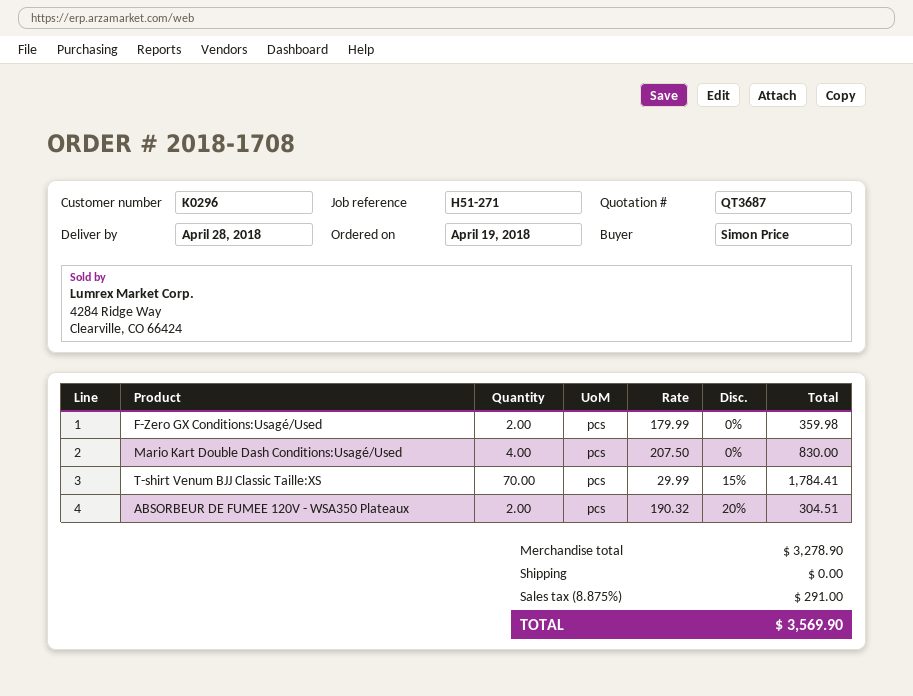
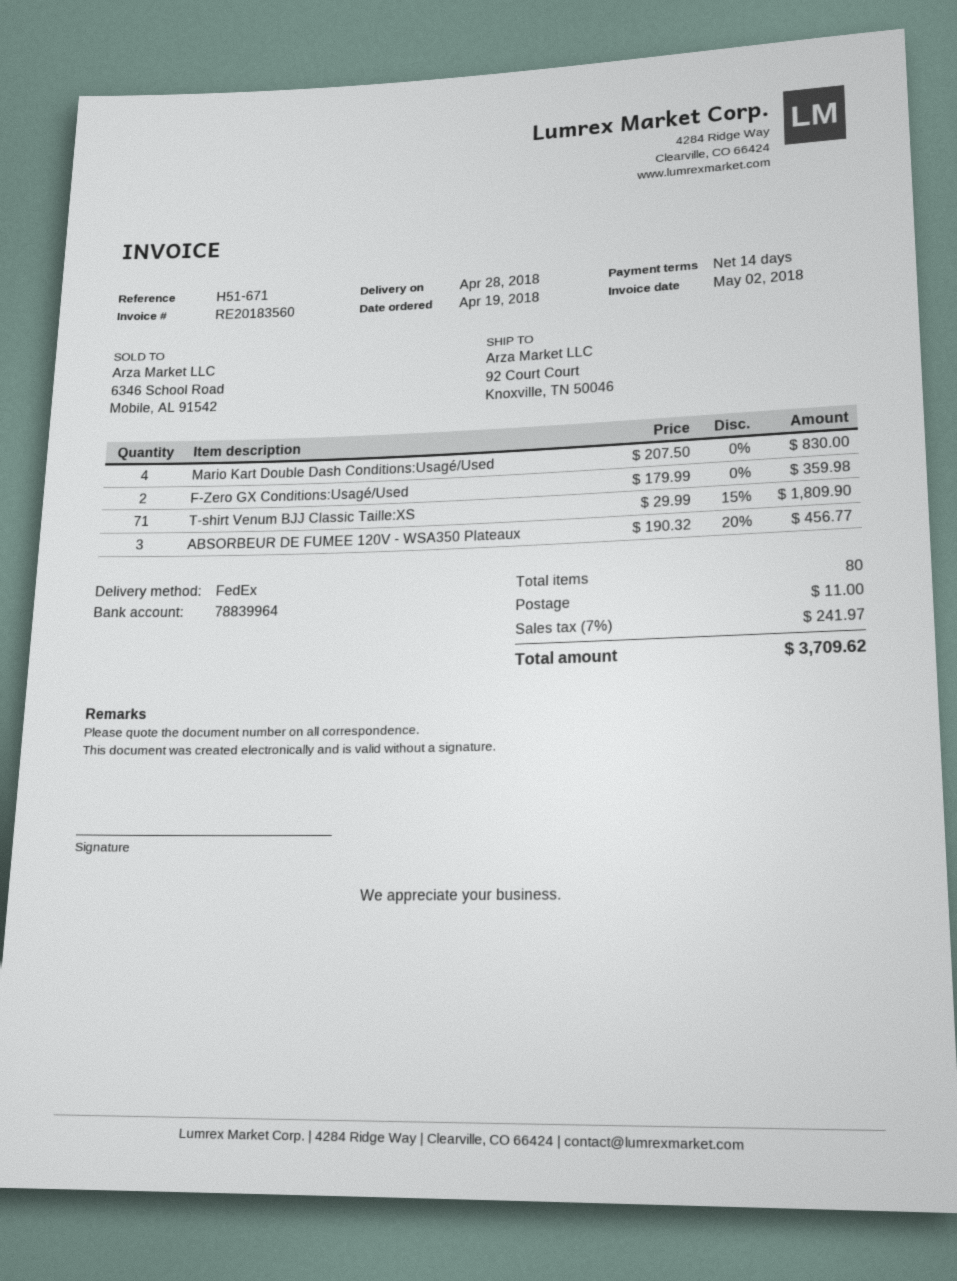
reference: H51-271 -> H51-671
T-shirt Venum BJJ Classic Taille:XS: 70 x 29.99 - 15% = 1784.41 -> 71 x 29.99 - 15% = 1809.90
ABSORBEUR DE FUMEE 120V - WSA350 Plateaux: 2 x 190.32 - 20% = 304.51 -> 3 x 190.32 - 20% = 456.77
shipping: 0.00 -> 11.00
tax: 8.875% = 291.00 -> 7% = 241.97
total: 3569.90 -> 3709.62

